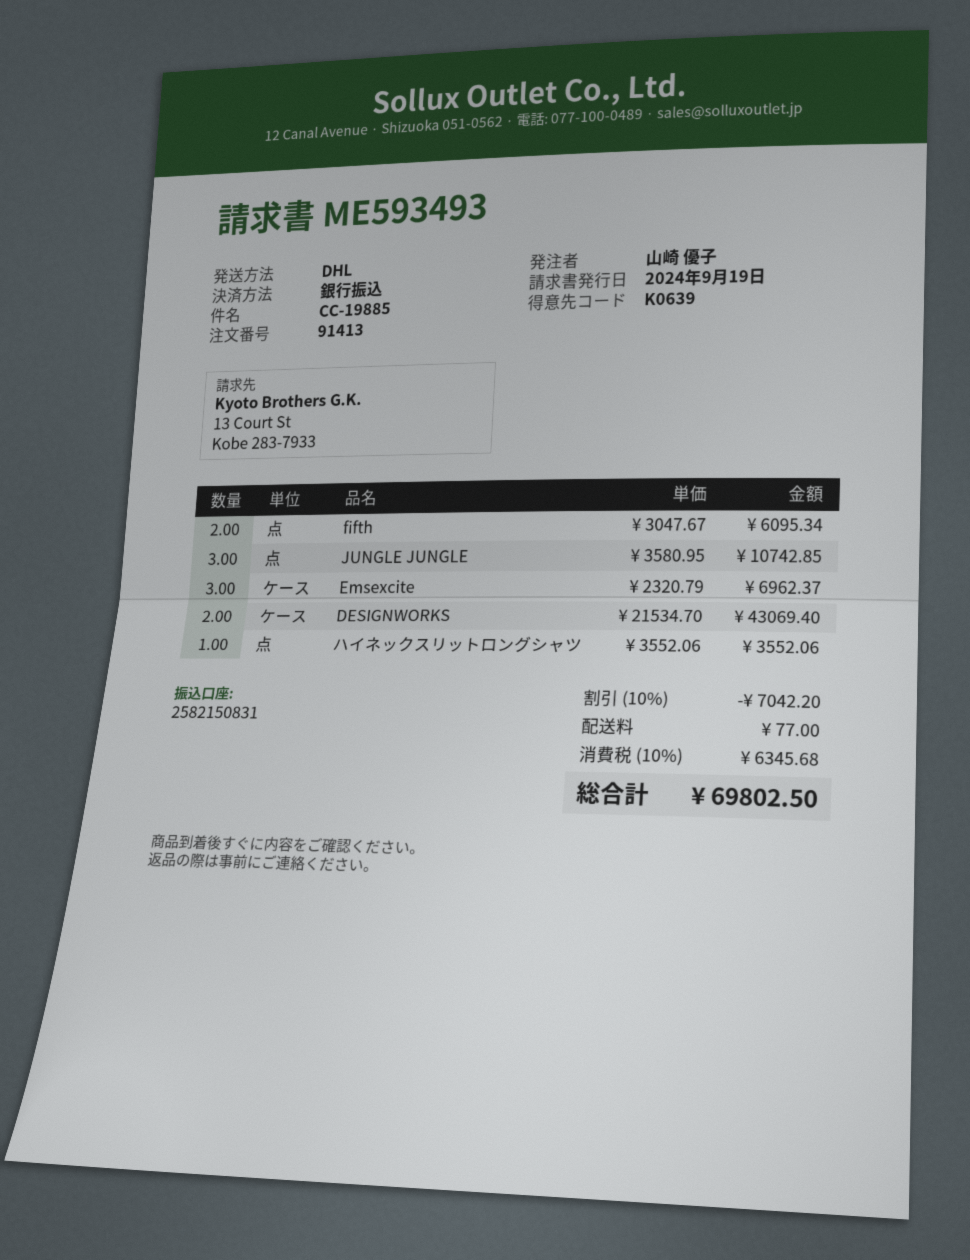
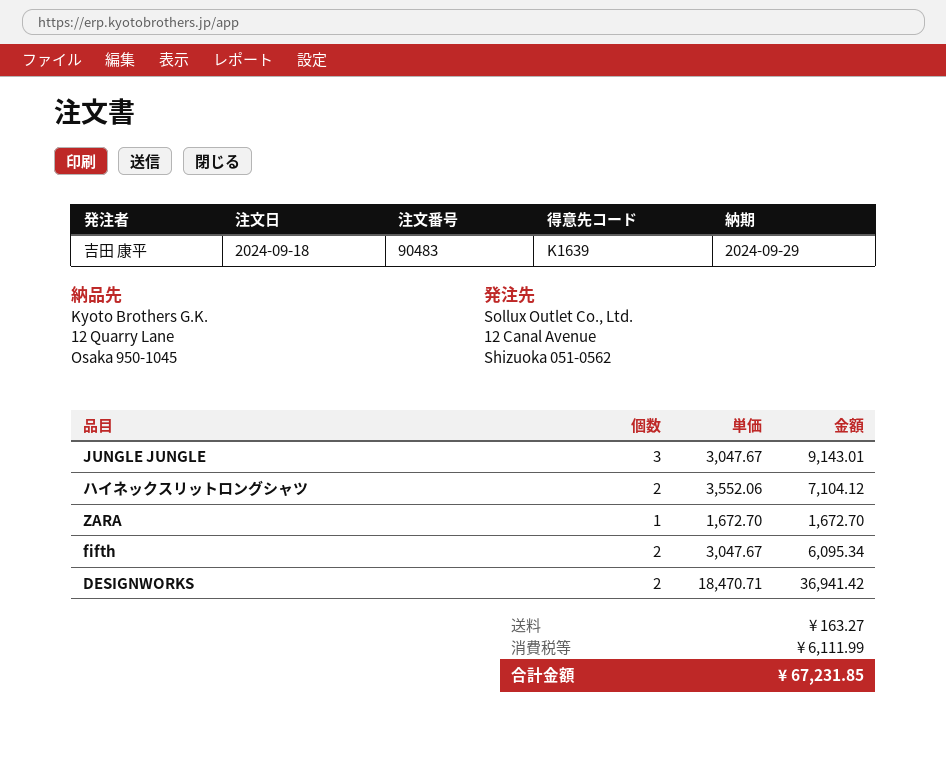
order number: 91413 -> 90483
customer number: K0639 -> K1639
ordered by: 山崎 優子 -> 吉田 康平
JUNGLE JUNGLE: 3 x 3580.95 = 10742.85 -> 3 x 3047.67 = 9143.01
Emsexcite: 3 x 2320.79 = 6962.37 -> none
DESIGNWORKS: 2 x 21534.70 = 43069.40 -> 2 x 18470.71 = 36941.42
ハイネックスリットロングシャツ: 1 x 3552.06 = 3552.06 -> 2 x 3552.06 = 7104.12
ZARA: none -> 1 x 1672.70 = 1672.70
discount: 10% = 7042.20 -> none
shipping: 77.00 -> 163.27
tax: 6345.68 -> 6111.99
total: 69802.50 -> 67231.85

